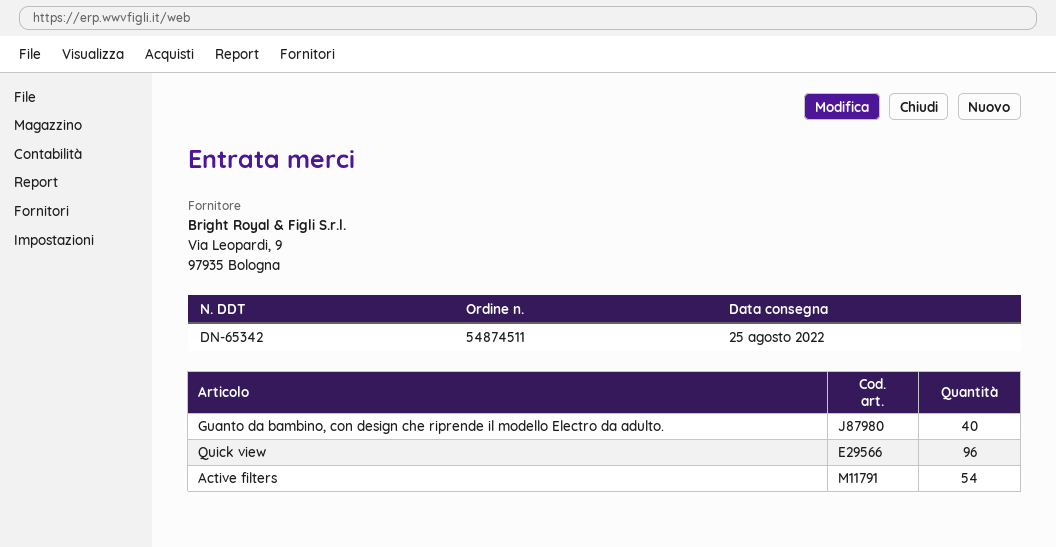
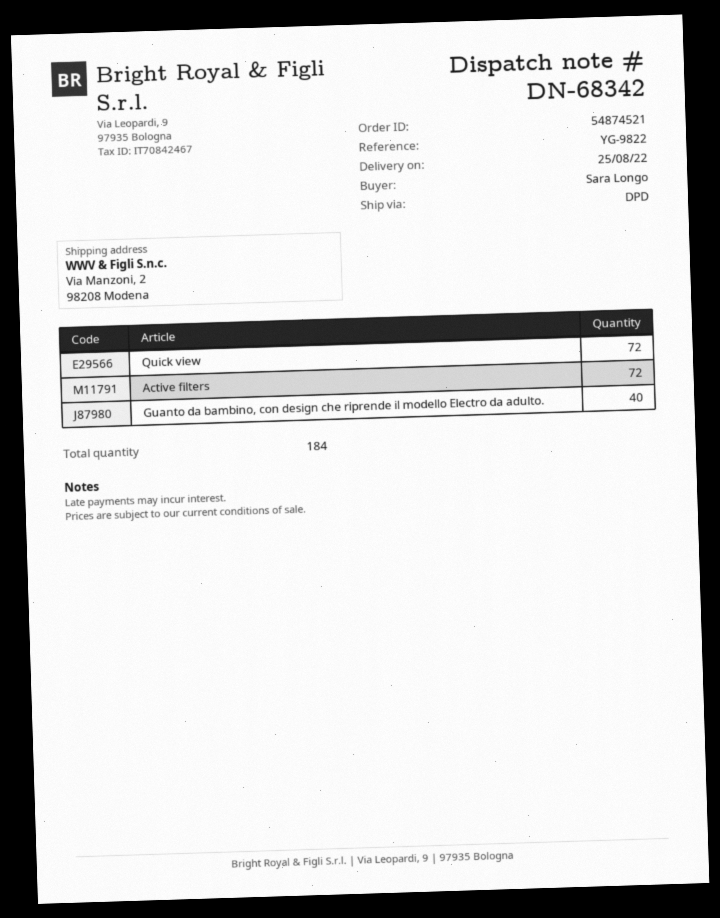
order number: 54874511 -> 54874521
delivery note number: DN-65342 -> DN-68342
Quick view: 96 -> 72
Active filters: 54 -> 72

